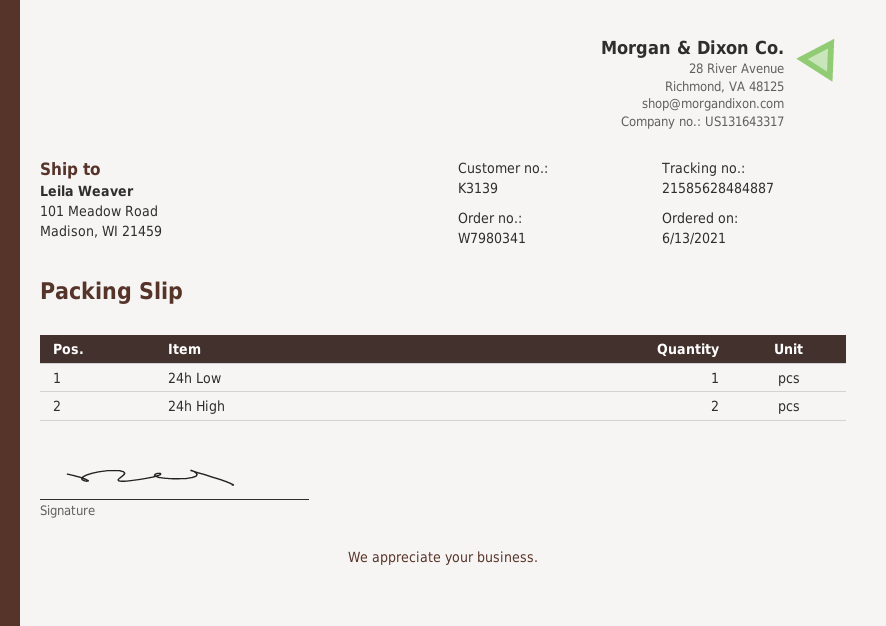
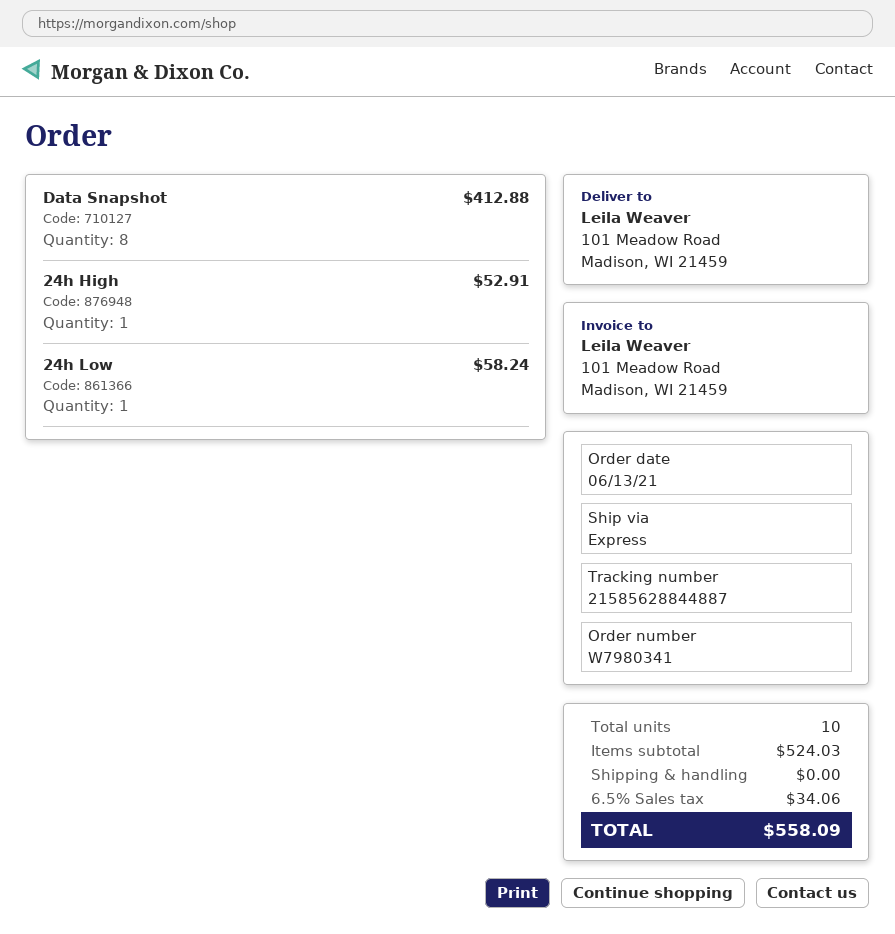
tracking number: 21585628484887 -> 21585628844887
24h High: 2 -> 1
Data Snapshot: none -> 8

